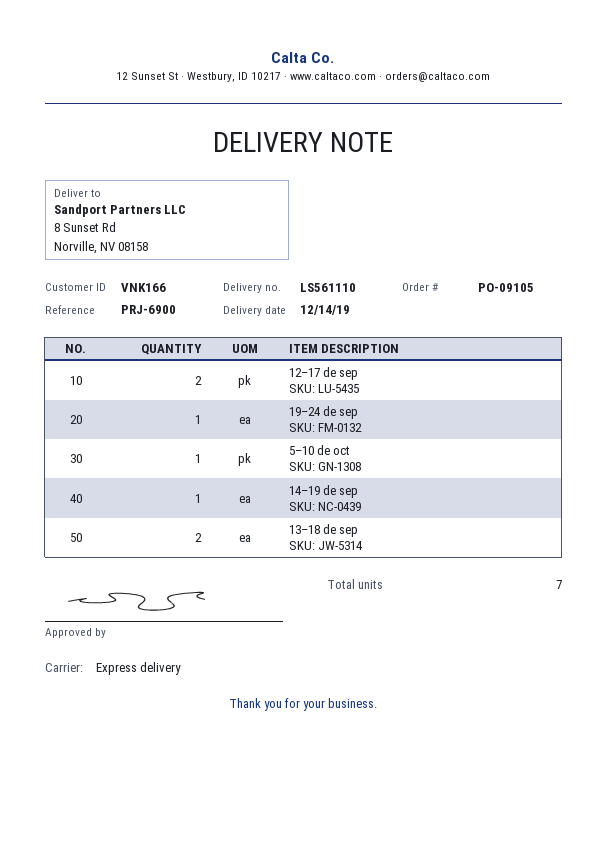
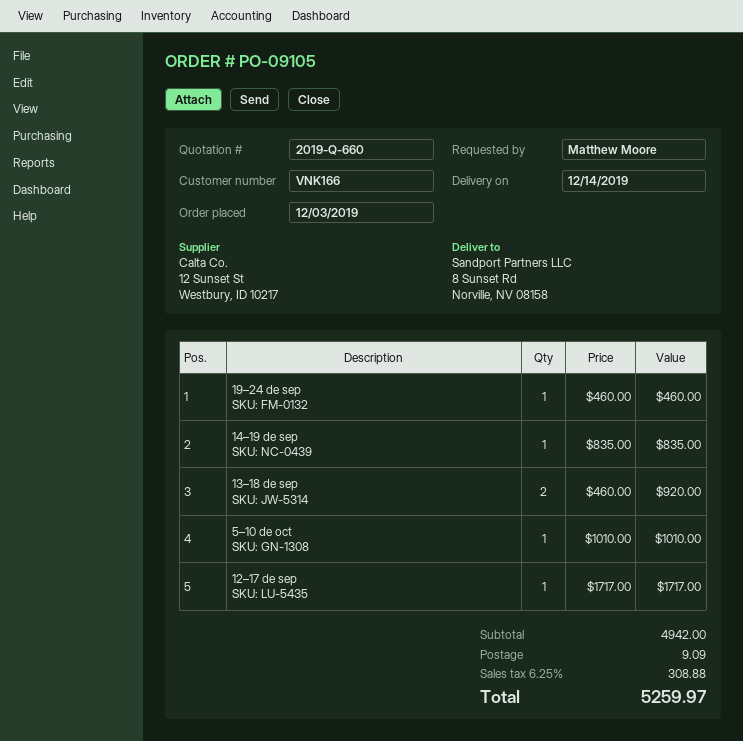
12–17 de sep: 2 -> 1

